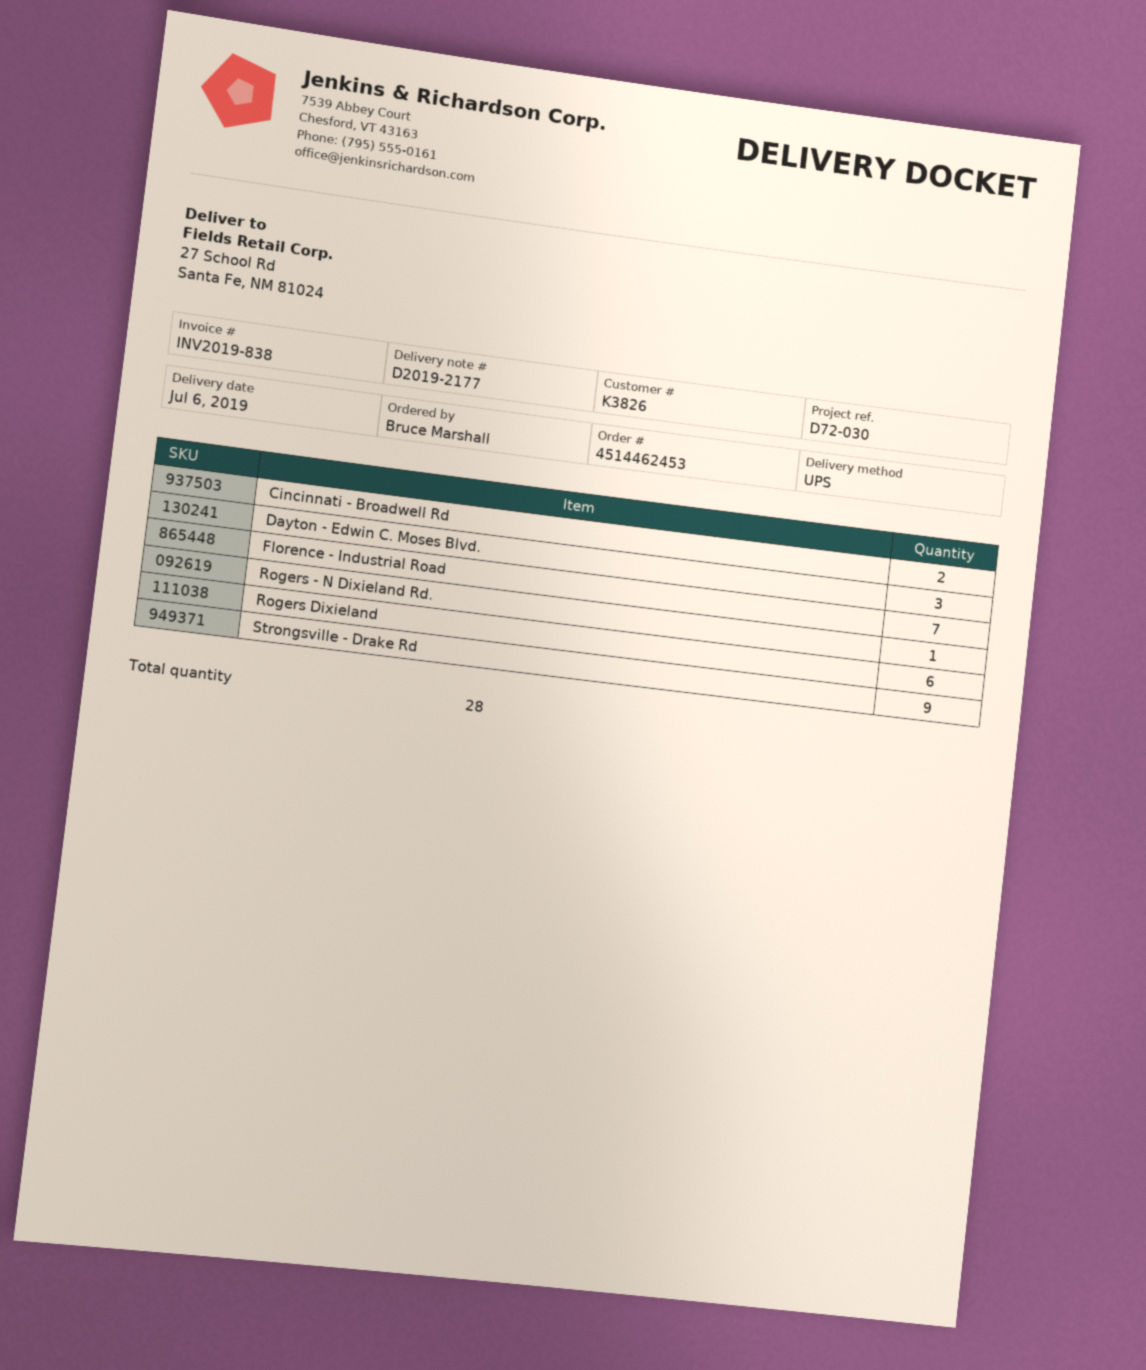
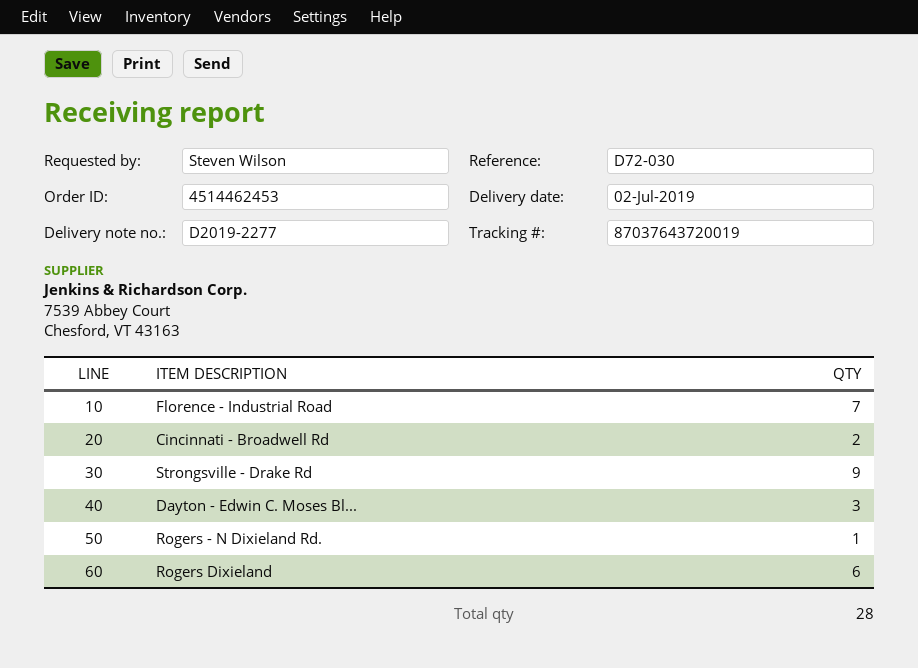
delivery note number: D2019-2177 -> D2019-2277
delivery date: 2019-07-06 -> 2019-07-02
ordered by: Bruce Marshall -> Steven Wilson

